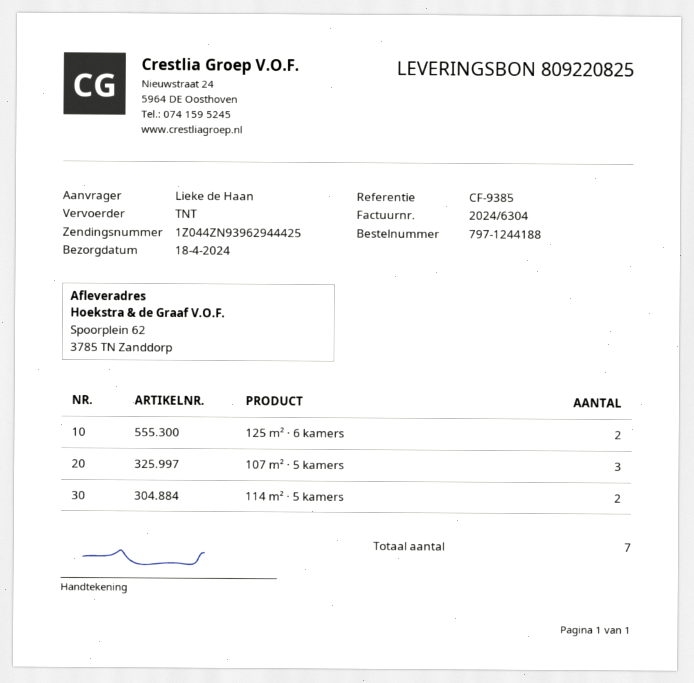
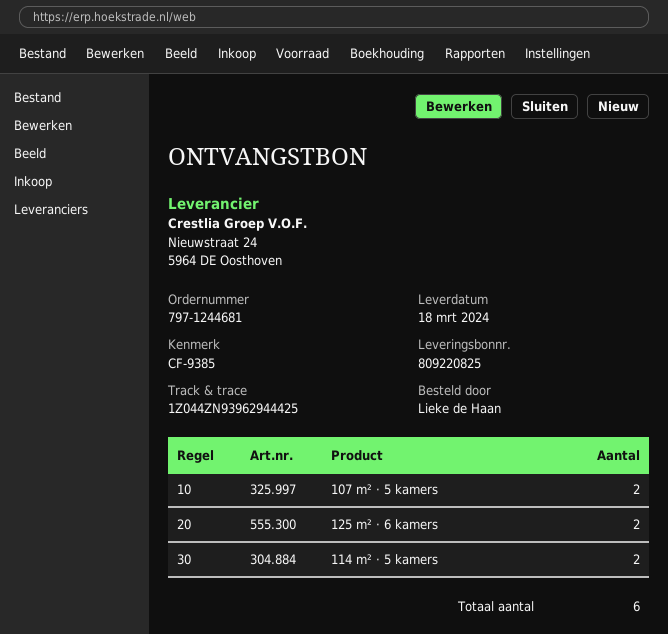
order number: 797-1244188 -> 797-1244681
delivery date: 2024-04-18 -> 2024-03-18
107 m² · 5 kamers: 3 -> 2
total quantity: 7 -> 6

